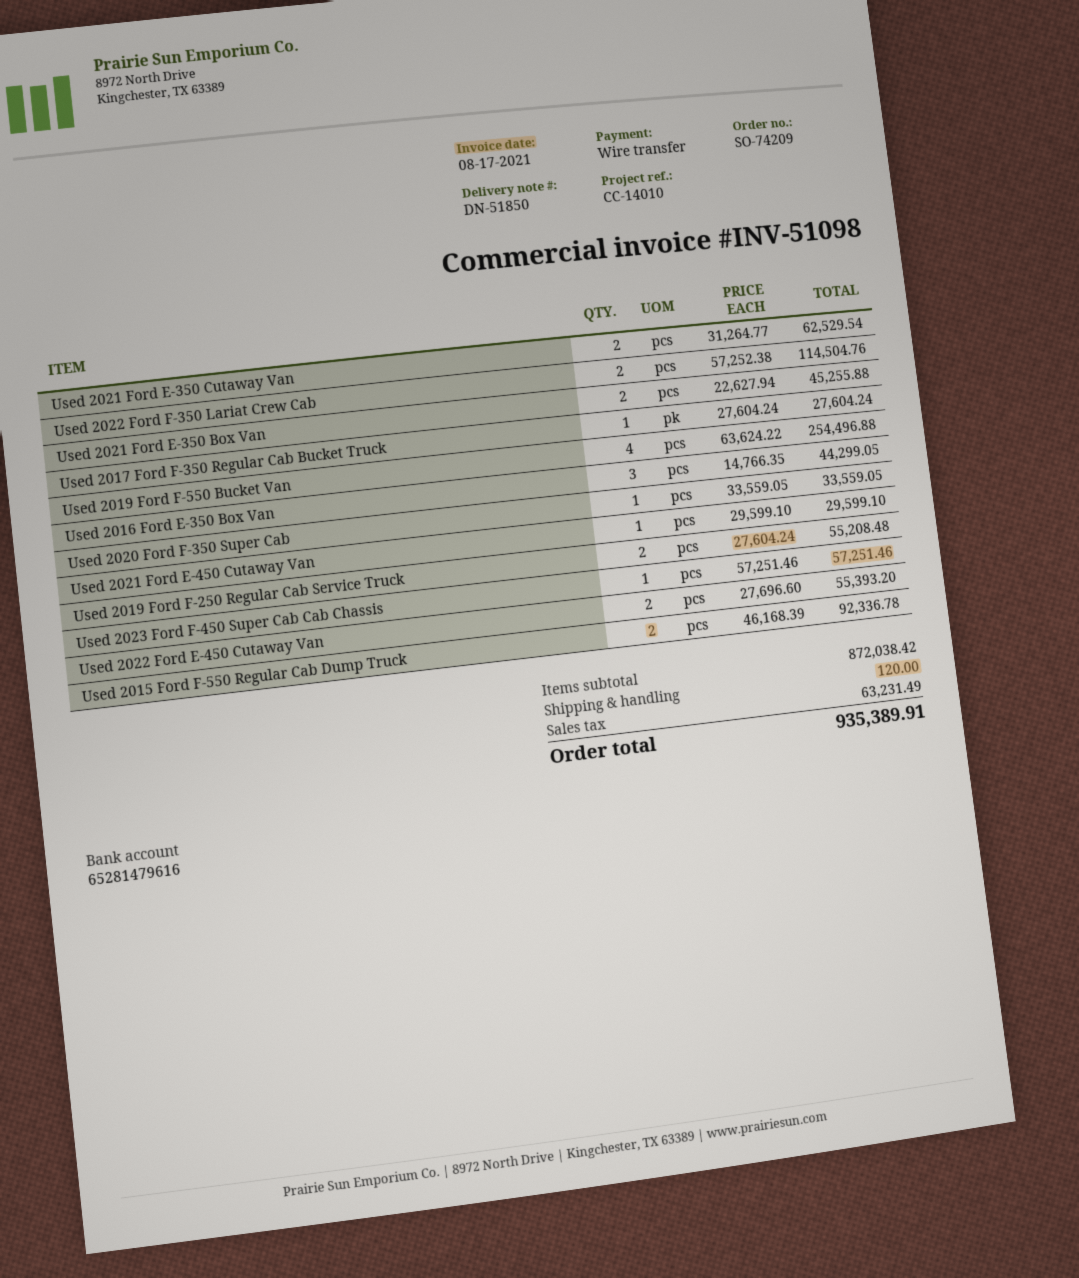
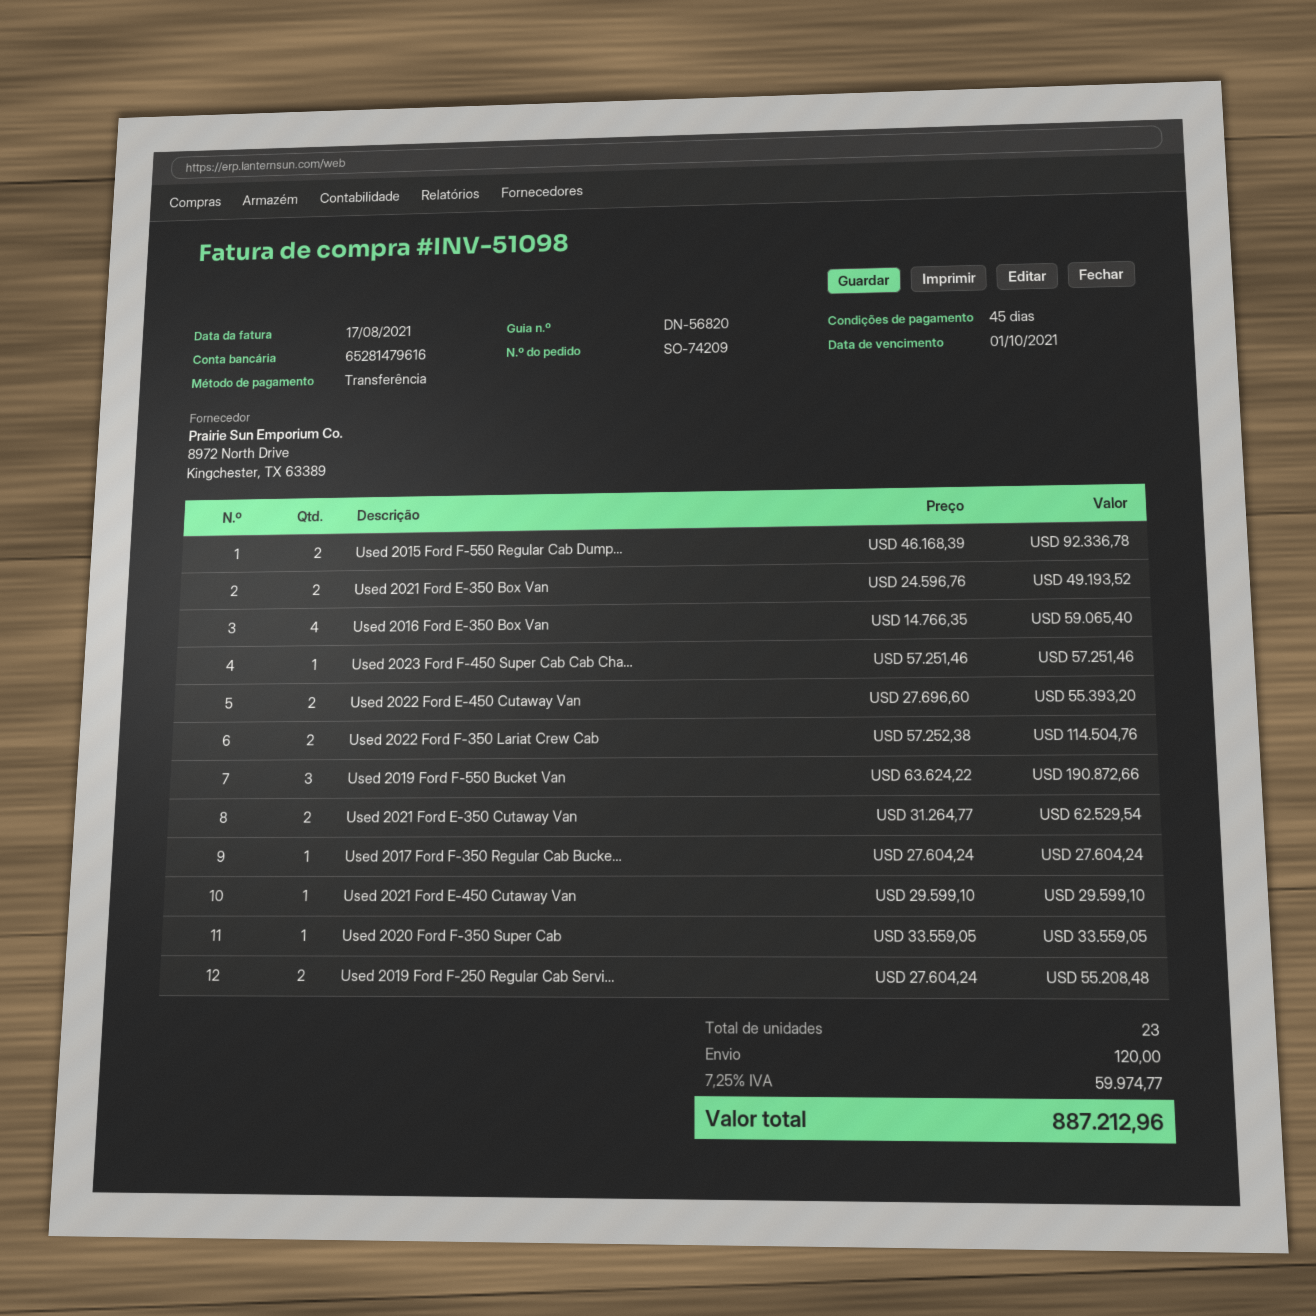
delivery note number: DN-51850 -> DN-56820
Used 2021 Ford E-350 Box Van: 2 x 22627.94 = 45255.88 -> 2 x 24596.76 = 49193.52
Used 2019 Ford F-550 Bucket Van: 4 x 63624.22 = 254496.88 -> 3 x 63624.22 = 190872.66
Used 2016 Ford E-350 Box Van: 3 x 14766.35 = 44299.05 -> 4 x 14766.35 = 59065.40
tax: 63231.49 -> 59974.77
total: 935389.91 -> 887212.96

